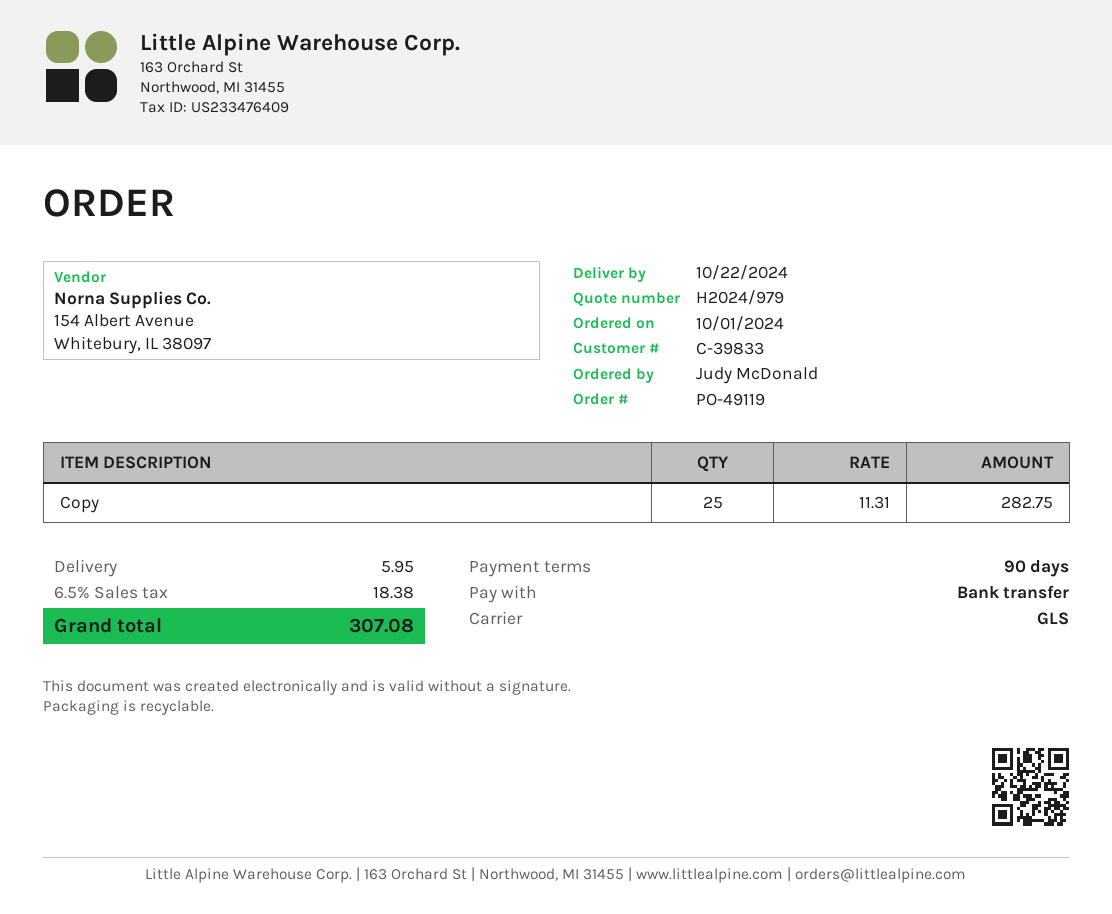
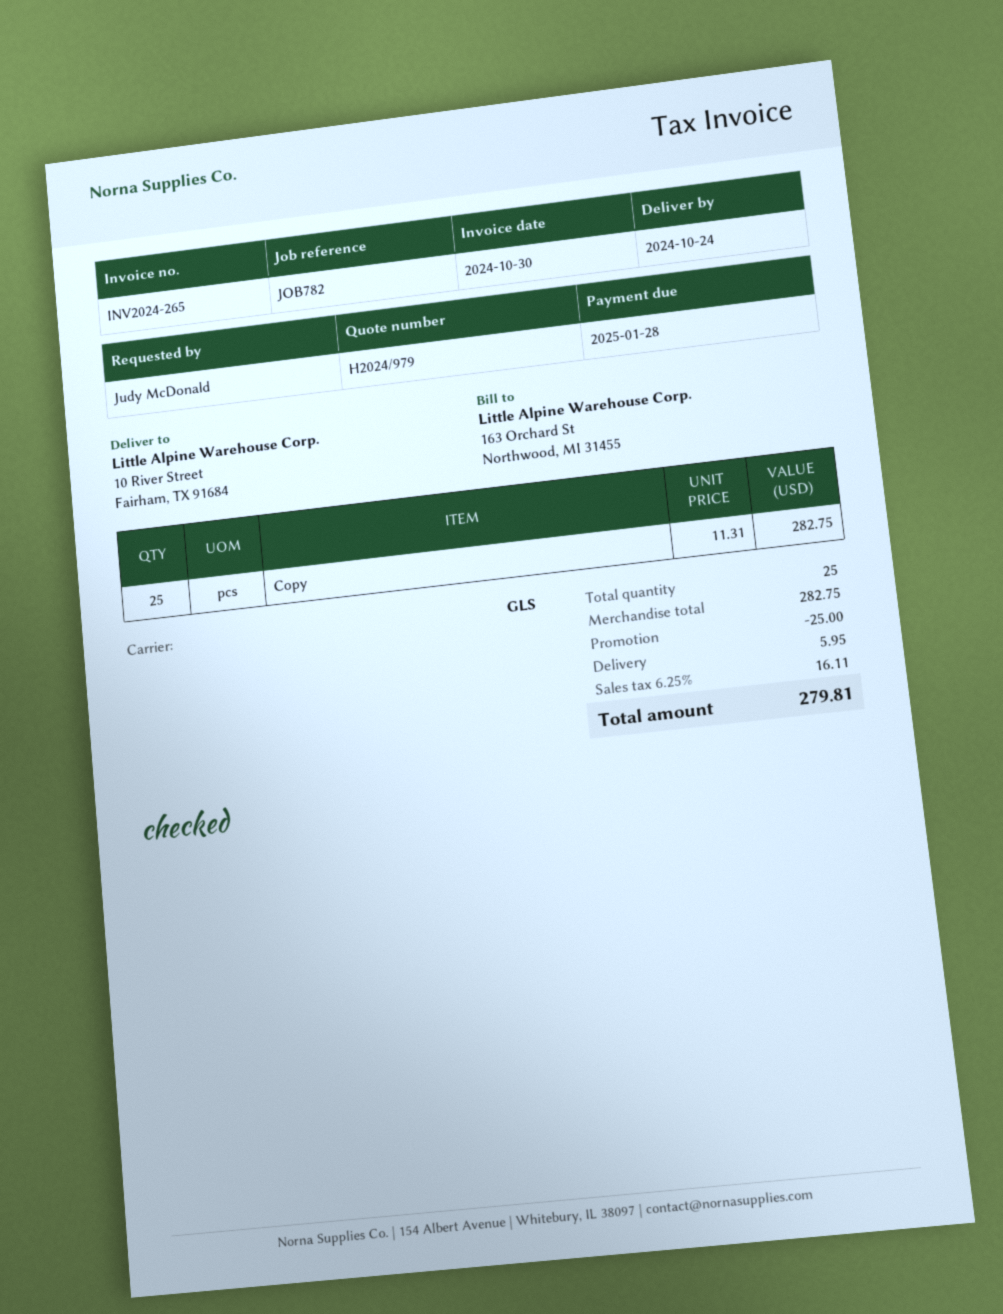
delivery date: 2024-10-22 -> 2024-10-24
discount: none -> 25.00
tax: 6.5% = 18.38 -> 6.25% = 16.11
total: 307.08 -> 279.81

